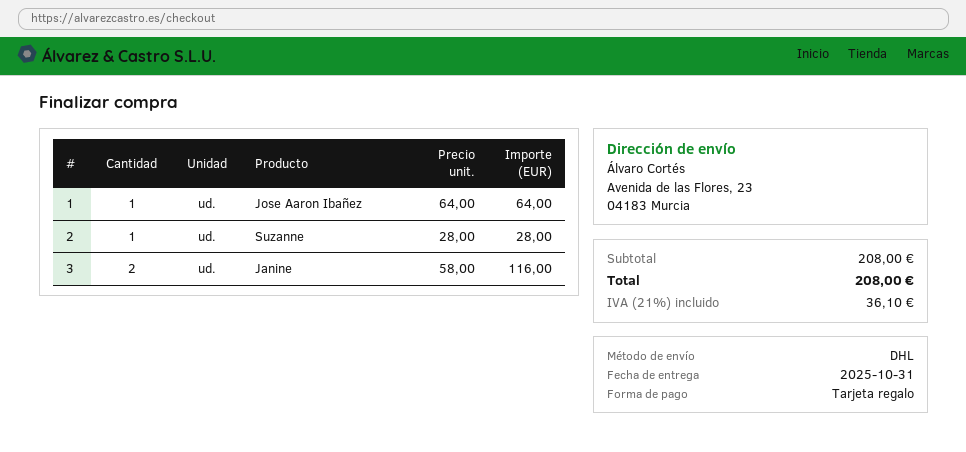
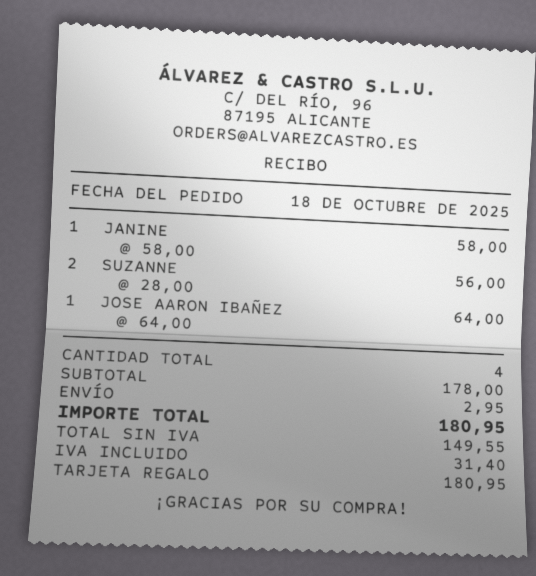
Suzanne: 1 x 28.00 = 28.00 -> 2 x 28.00 = 56.00
Janine: 2 x 58.00 = 116.00 -> 1 x 58.00 = 58.00
subtotal: 208.00 -> 178.00
shipping: none -> 2.95
tax: 36.10 -> 31.40
total: 208.00 -> 180.95

